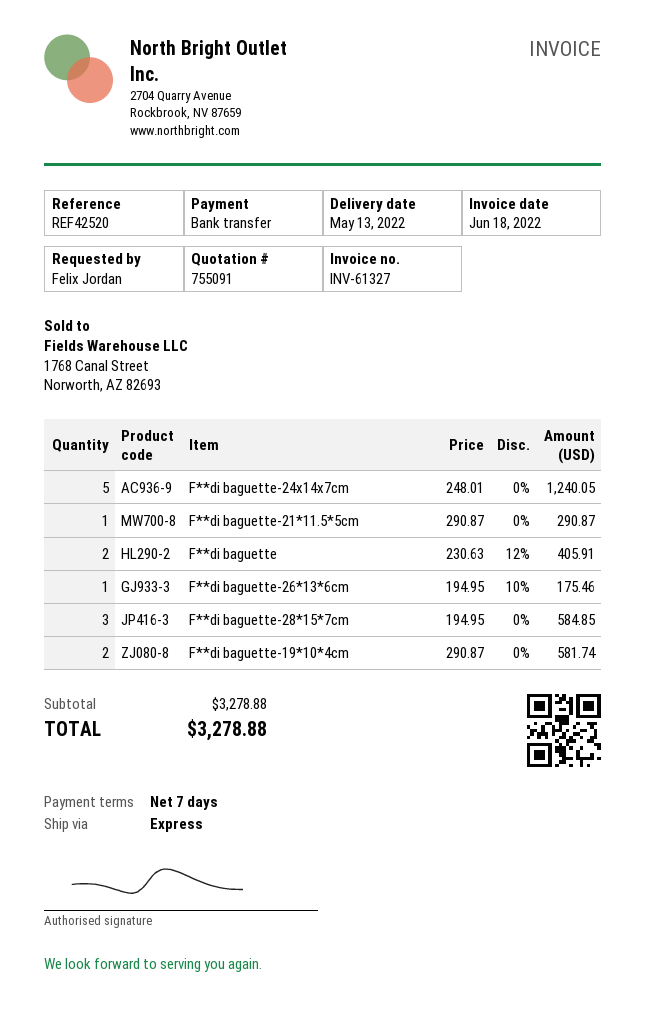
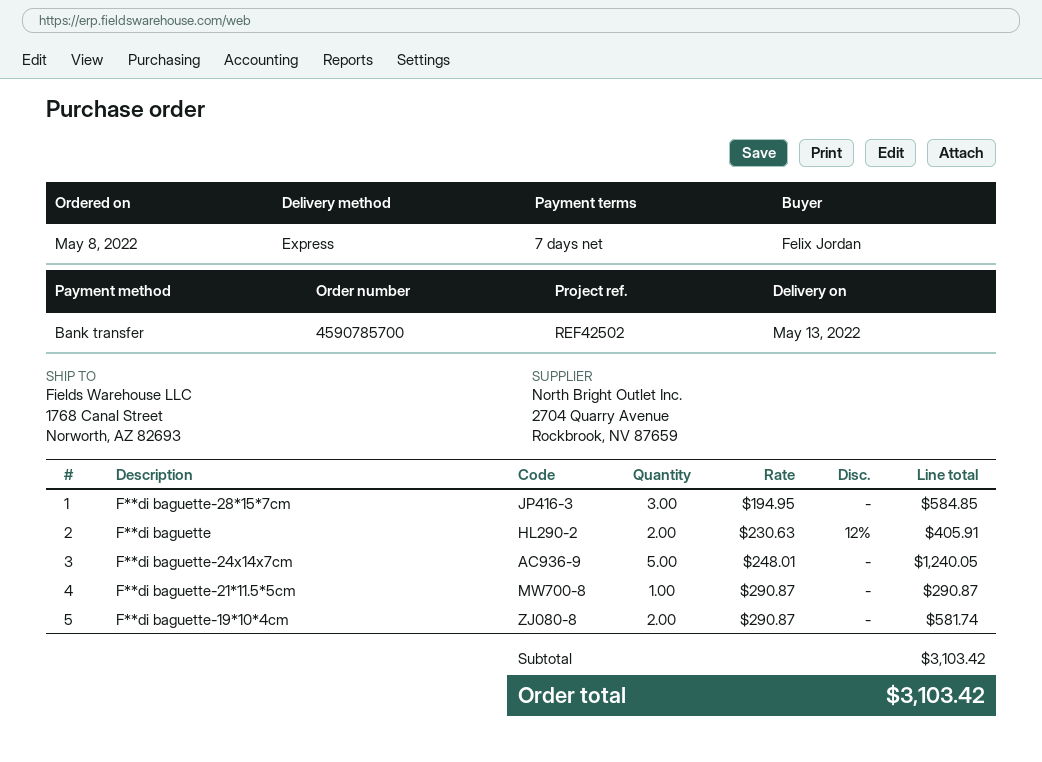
reference: REF42520 -> REF42502
F**di baguette-26*13*6cm: 1 x 194.95 - 10% = 175.46 -> none
subtotal: 3278.88 -> 3103.42
total: 3278.88 -> 3103.42

